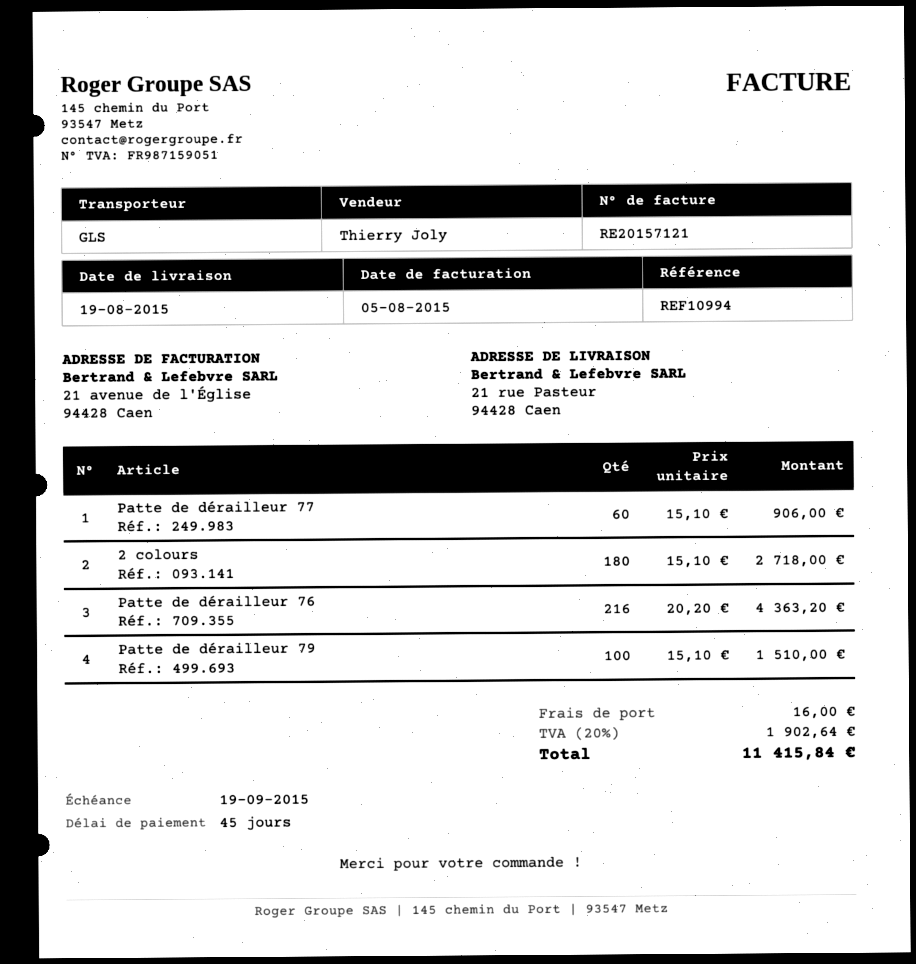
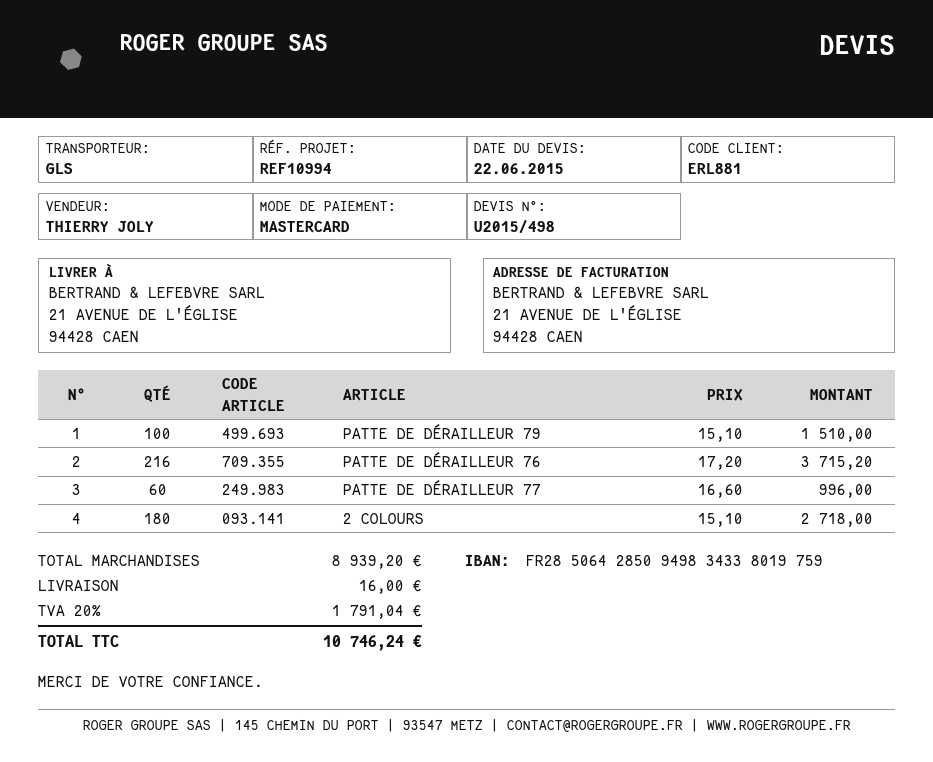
ship to: 21 rue Pasteur, 94428 Caen -> 21 AVENUE DE L'ÉGLISE, 94428 CAEN
Patte de dérailleur 77: 60 x 15.10 = 906.00 -> 60 x 16.60 = 996.00
Patte de dérailleur 76: 216 x 20.20 = 4363.20 -> 216 x 17.20 = 3715.20
tax: 20% = 1902.64 -> 20% = 1791.04
total: 11415.84 -> 10746.24

